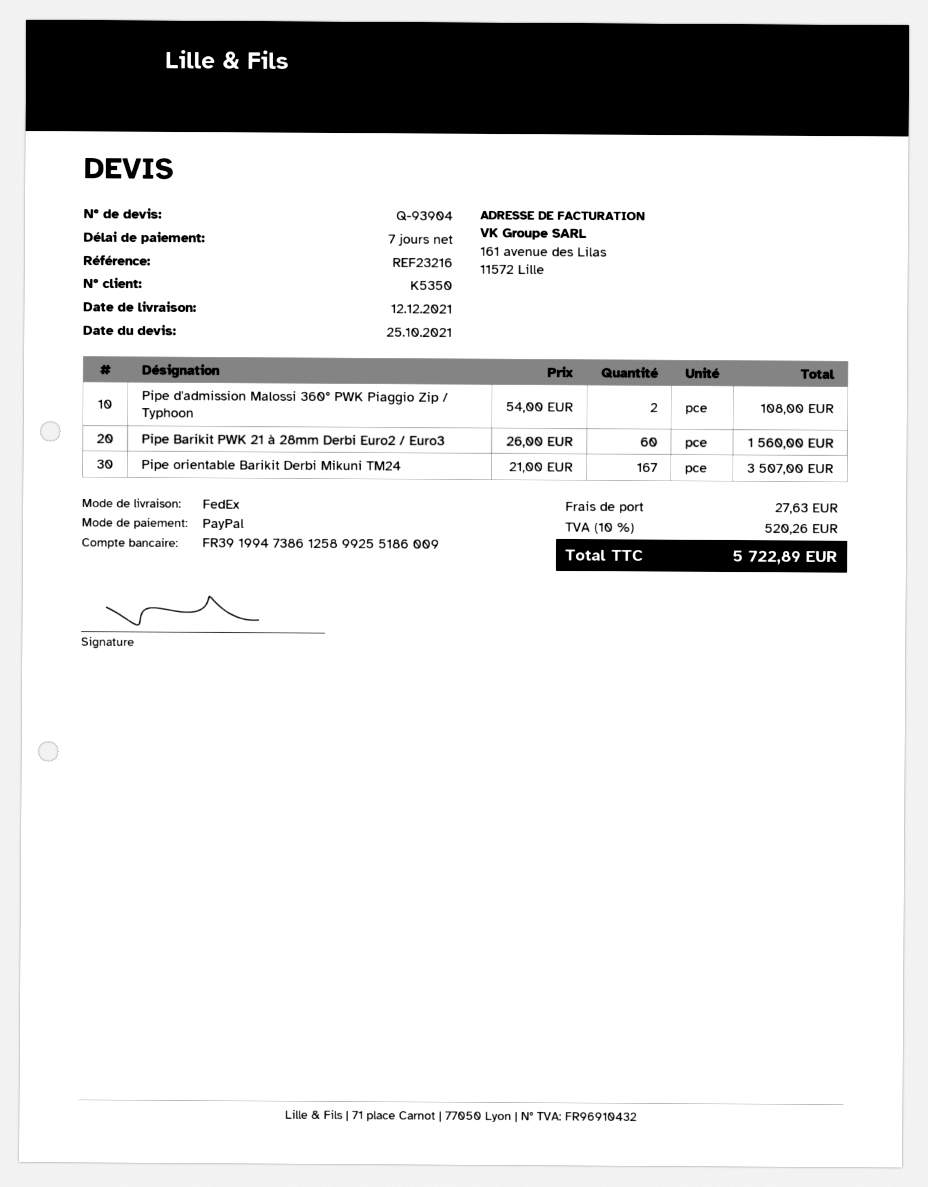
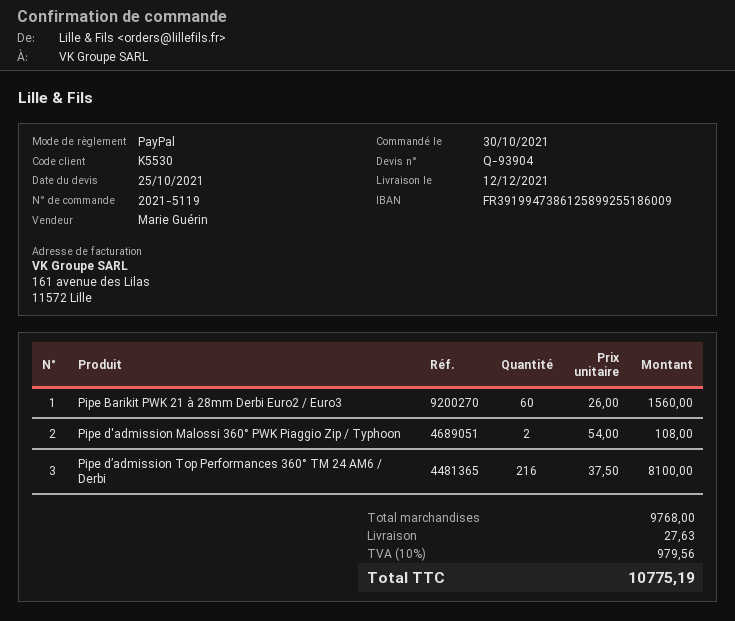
customer number: K5350 -> K5530
Pipe orientable Barikit Derbi Mikuni TM24: 167 x 21.00 = 3507.00 -> none
Pipe d’admission Top Performances 360° TM 24 AM6 / Derbi: none -> 216 x 37.50 = 8100.00
tax: 10% = 520.26 -> 10% = 979.56
total: 5722.89 -> 10775.19

